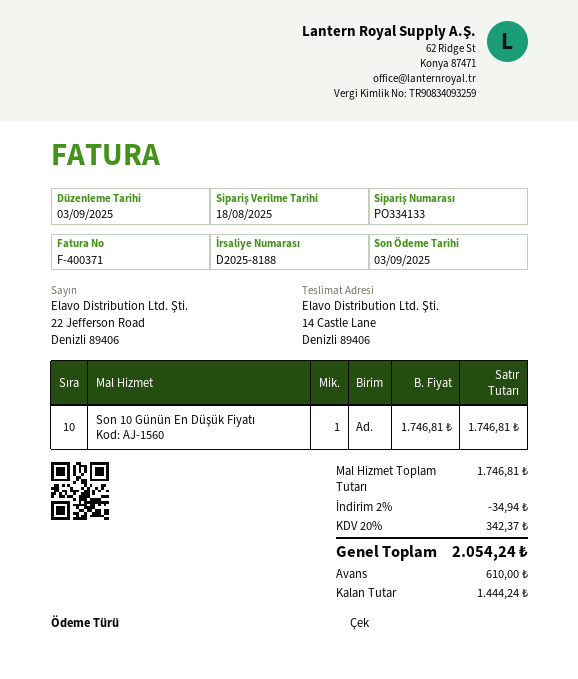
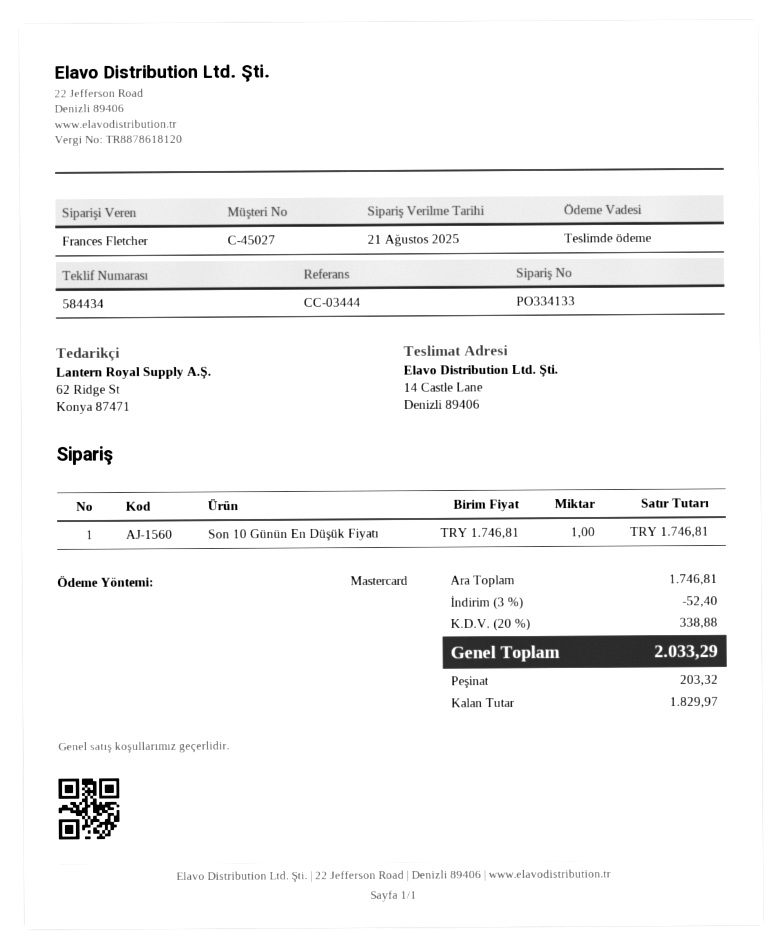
order date: 2025-08-18 -> 2025-08-21
payment method: cheque -> Mastercard
discount: 2% = 34.94 -> 3% = 52.40
tax: 20% = 342.37 -> 20% = 338.88
total: 2054.24 -> 2033.29
deposit: 610.00 -> 203.32
balance: 1444.24 -> 1829.97

